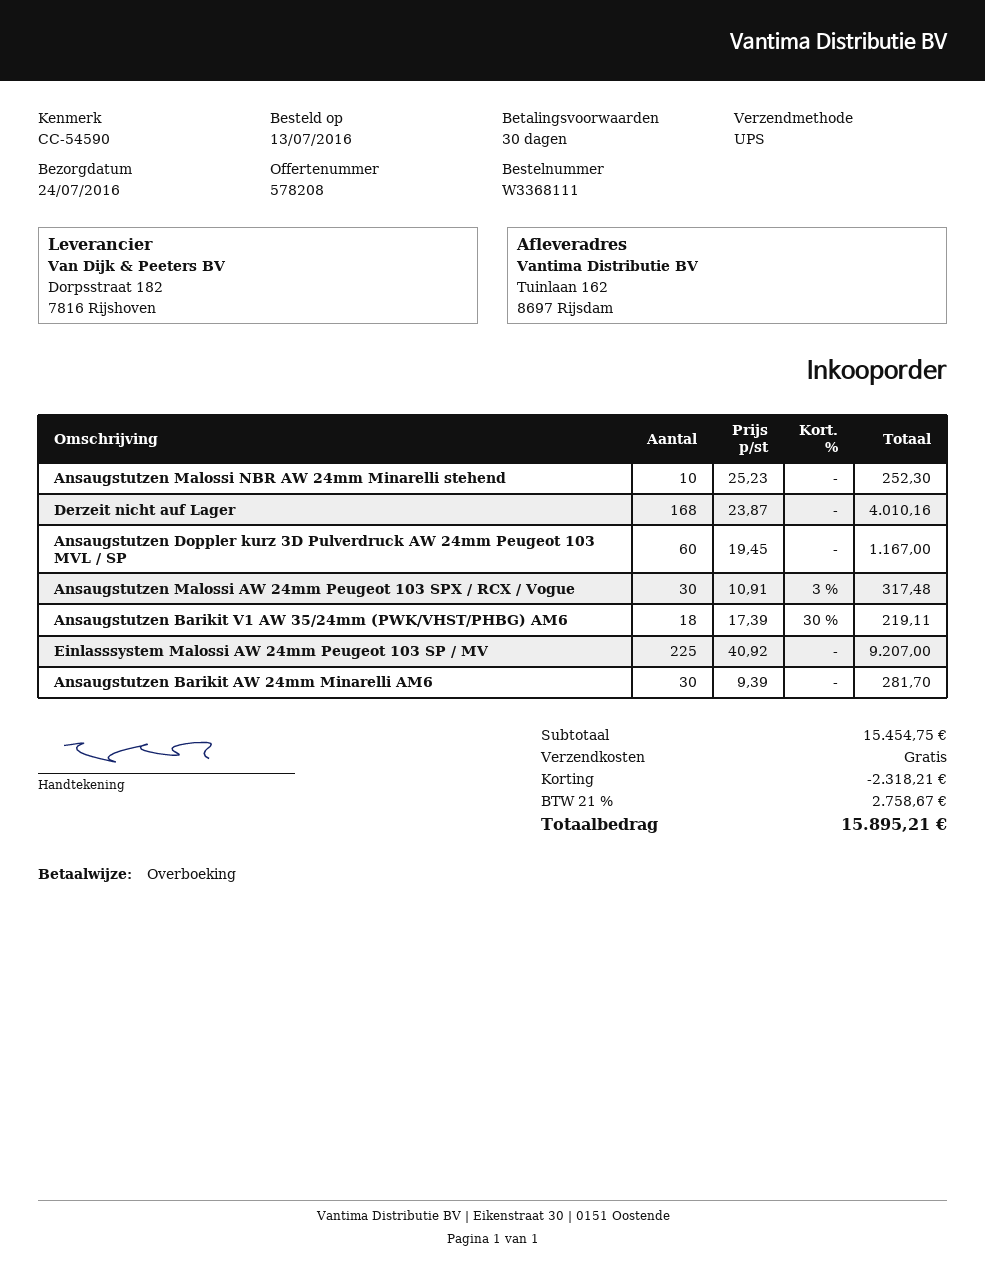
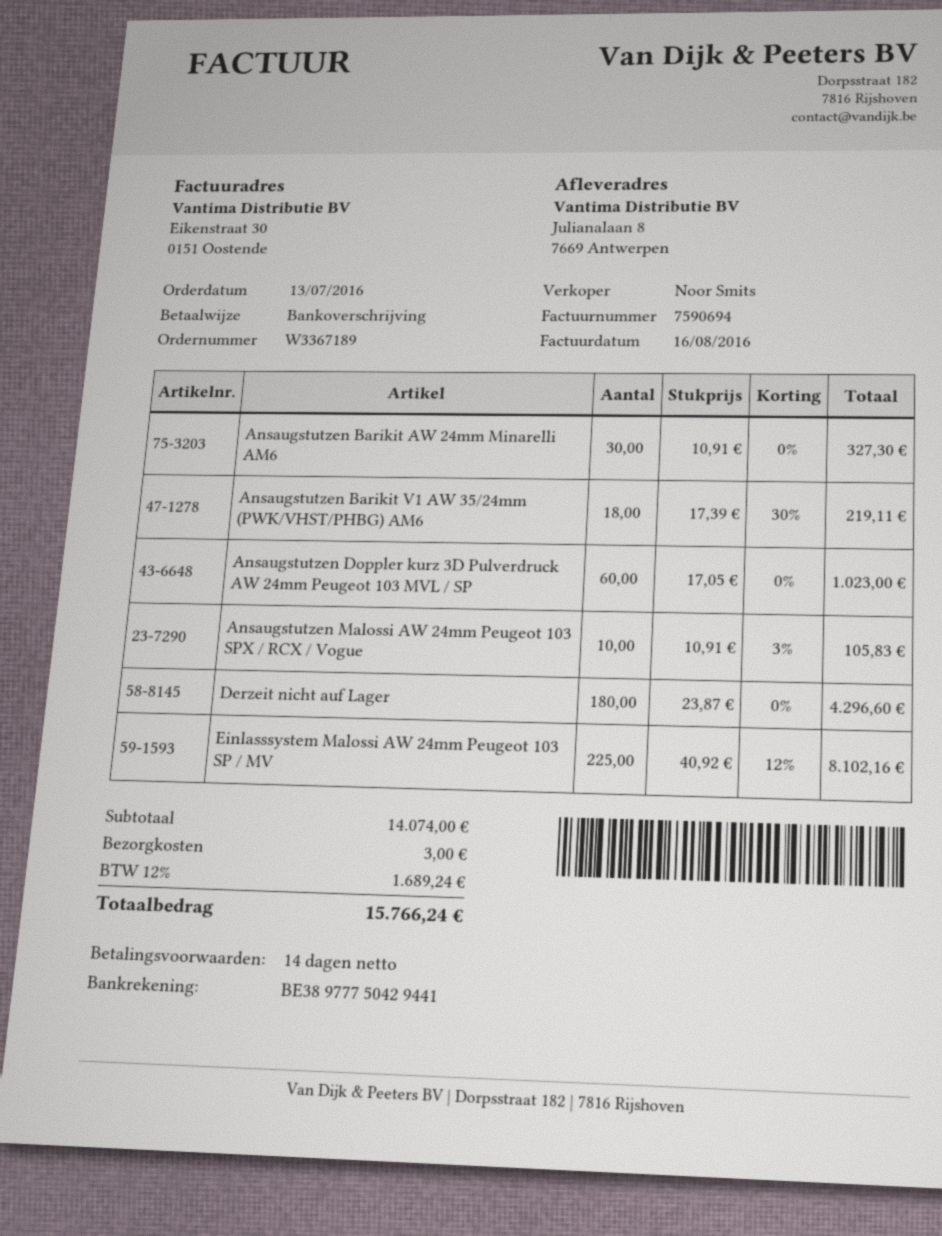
order number: W3368111 -> W3367189
payment terms: 30 days -> 14 days
ship to: Tuinlaan 162, 8697 Rijsdam -> Julianalaan 8, 7669 Antwerpen
Ansaugstutzen Malossi NBR AW 24mm Minarelli stehend: 10 x 25.23 = 252.30 -> none
Derzeit nicht auf Lager: 168 x 23.87 = 4010.16 -> 180 x 23.87 = 4296.60
Ansaugstutzen Doppler kurz 3D Pulverdruck AW 24mm Peugeot 103 MVL / SP: 60 x 19.45 = 1167.00 -> 60 x 17.05 = 1023.00
Ansaugstutzen Malossi AW 24mm Peugeot 103 SPX / RCX / Vogue: 30 x 10.91 - 3% = 317.48 -> 10 x 10.91 - 3% = 105.83
Einlasssystem Malossi AW 24mm Peugeot 103 SP / MV: 225 x 40.92 = 9207.00 -> 225 x 40.92 - 12% = 8102.16
Ansaugstutzen Barikit AW 24mm Minarelli AM6: 30 x 9.39 = 281.70 -> 30 x 10.91 = 327.30
subtotal: 15454.75 -> 14074.00
discount: 2318.21 -> none
shipping: 0.00 -> 3.00
tax: 21% = 2758.67 -> 12% = 1689.24
total: 15895.21 -> 15766.24

